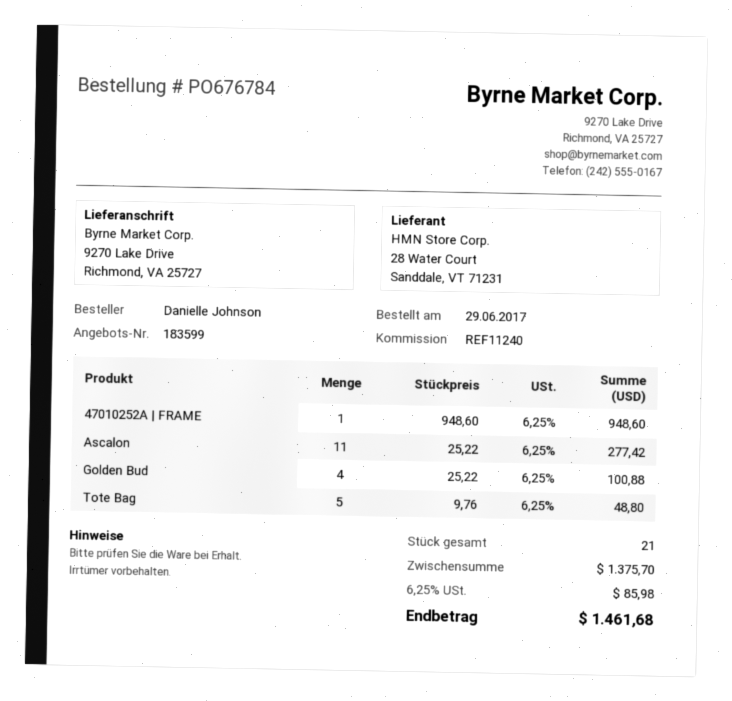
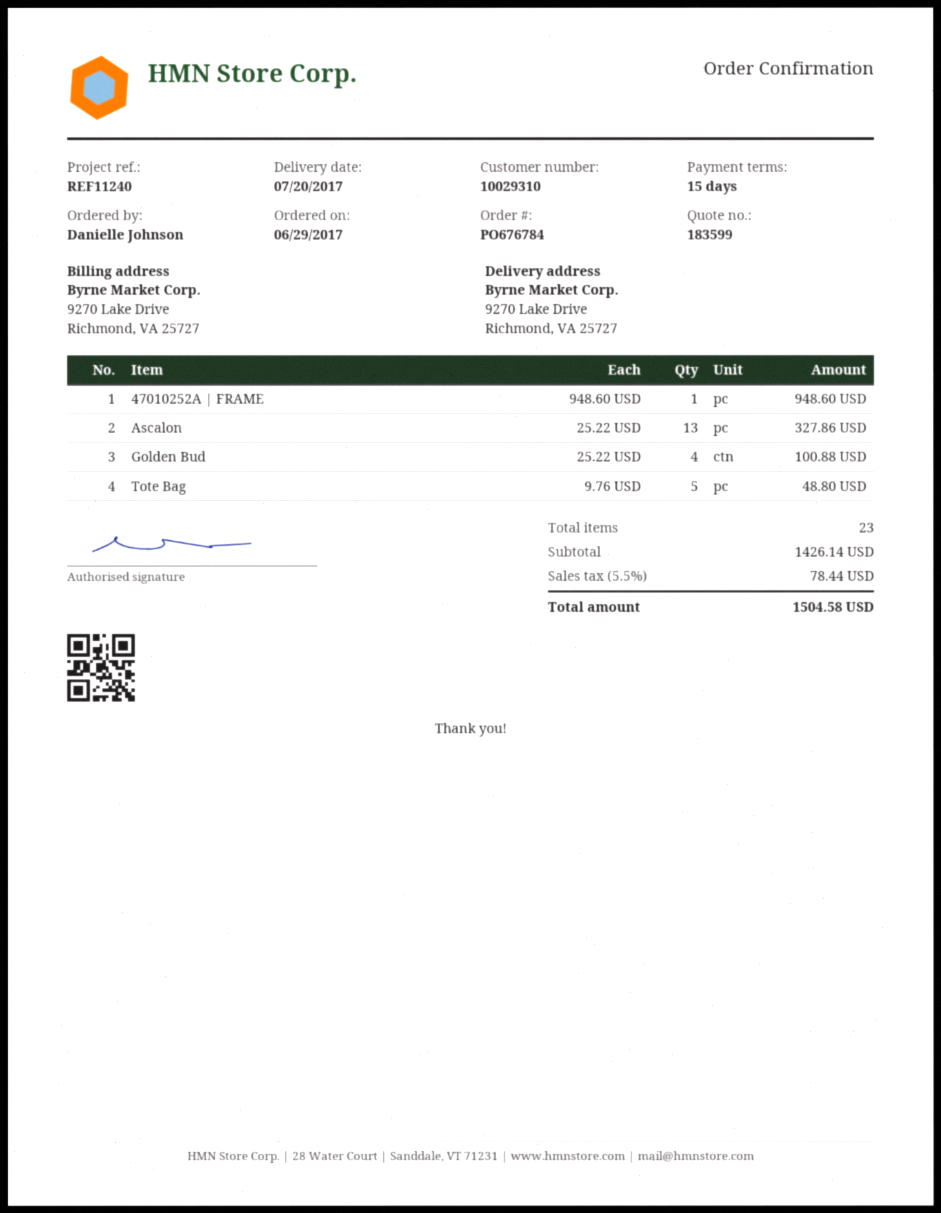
Ascalon: 11 x 25.22 = 277.42 -> 13 x 25.22 = 327.86
total quantity: 21 -> 23
subtotal: 1375.70 -> 1426.14
tax: 6.25% = 85.98 -> 5.5% = 78.44
total: 1461.68 -> 1504.58

